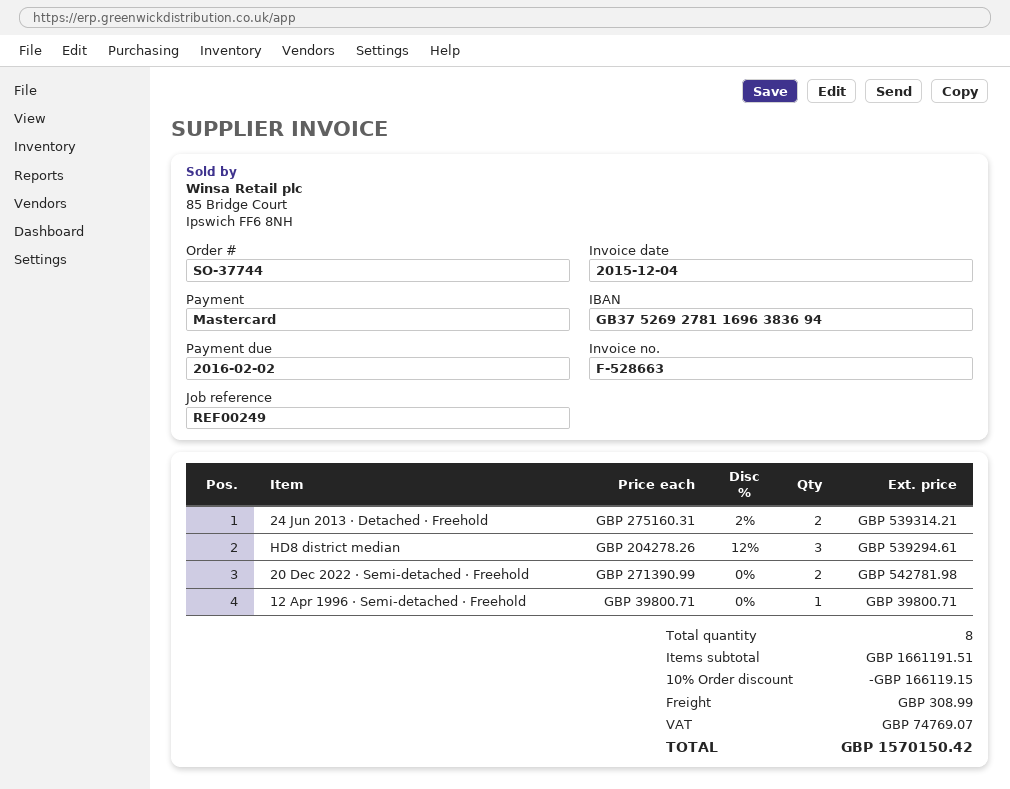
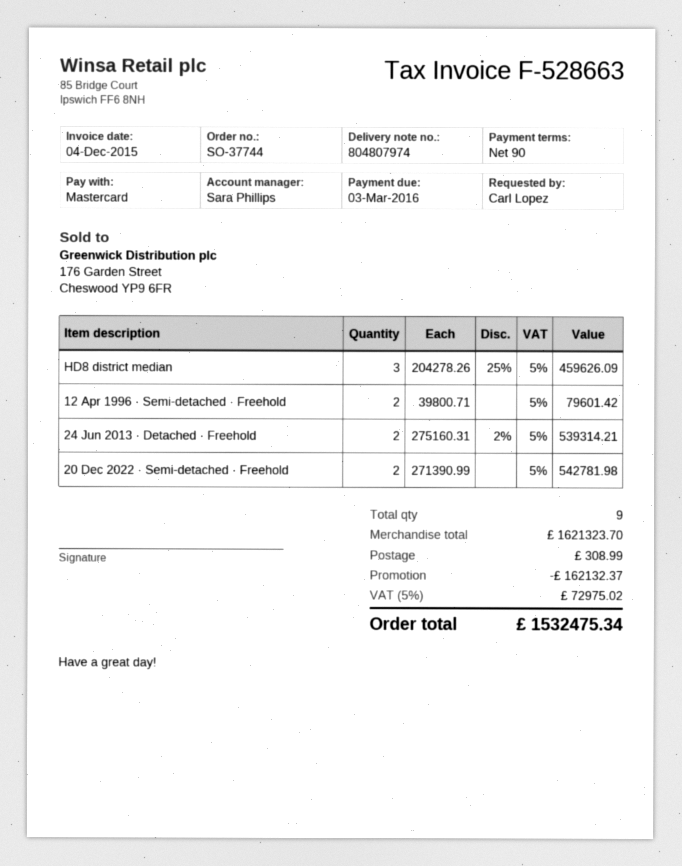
due date: 2016-02-02 -> 2016-03-03
HD8 district median: 3 x 204278.26 - 12% = 539294.61 -> 3 x 204278.26 - 25% = 459626.09
12 Apr 1996 · Semi-detached · Freehold: 1 x 39800.71 = 39800.71 -> 2 x 39800.71 = 79601.42
total quantity: 8 -> 9
subtotal: 1661191.51 -> 1621323.70
discount: 166119.15 -> 162132.37
tax: 74769.07 -> 72975.02
total: 1570150.42 -> 1532475.34

